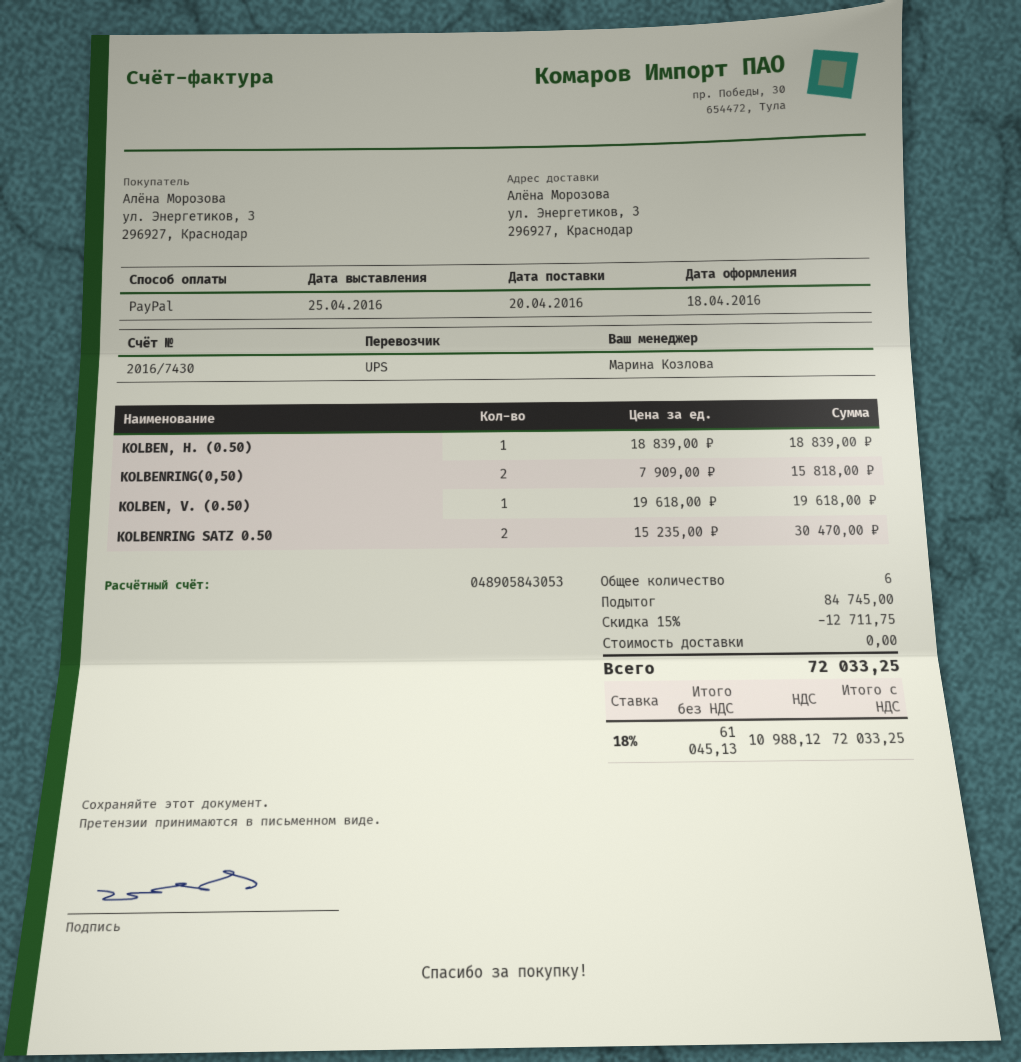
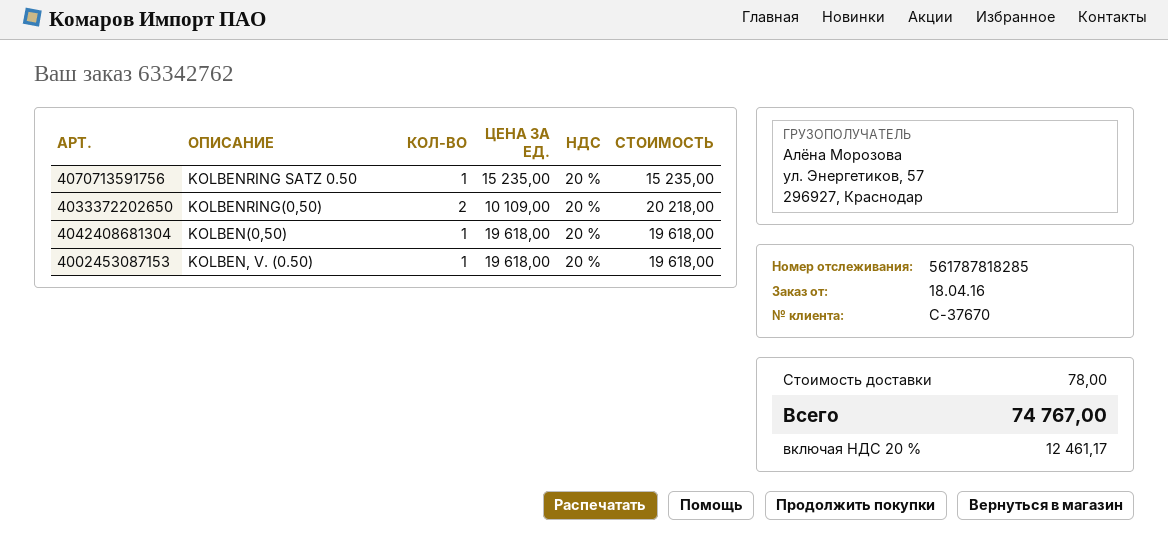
ship to: ул. Энергетиков, 3, 296927, Краснодар -> ул. Энергетиков, 57, 296927, Краснодар
KOLBEN, H. (0.50): 1 x 18839.00 = 18839.00 -> none
KOLBENRING(0,50): 2 x 7909.00 = 15818.00 -> 2 x 10109.00 = 20218.00
KOLBENRING SATZ 0.50: 2 x 15235.00 = 30470.00 -> 1 x 15235.00 = 15235.00
KOLBEN(0,50): none -> 1 x 19618.00 = 19618.00
discount: 15% = 12711.75 -> none
shipping: 0.00 -> 78.00
tax: 18% = 10988.12 -> 20% = 12461.17
total: 72033.25 -> 74767.00

